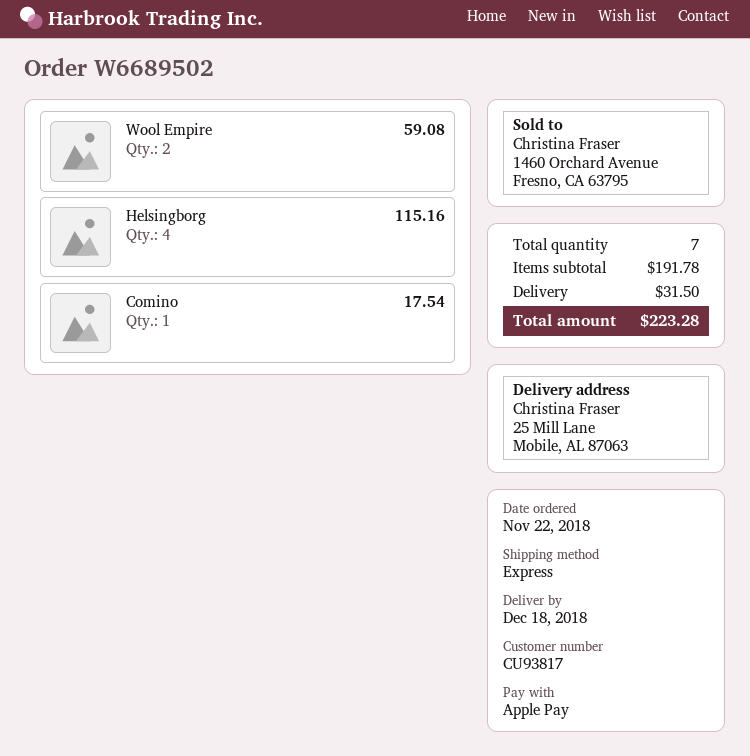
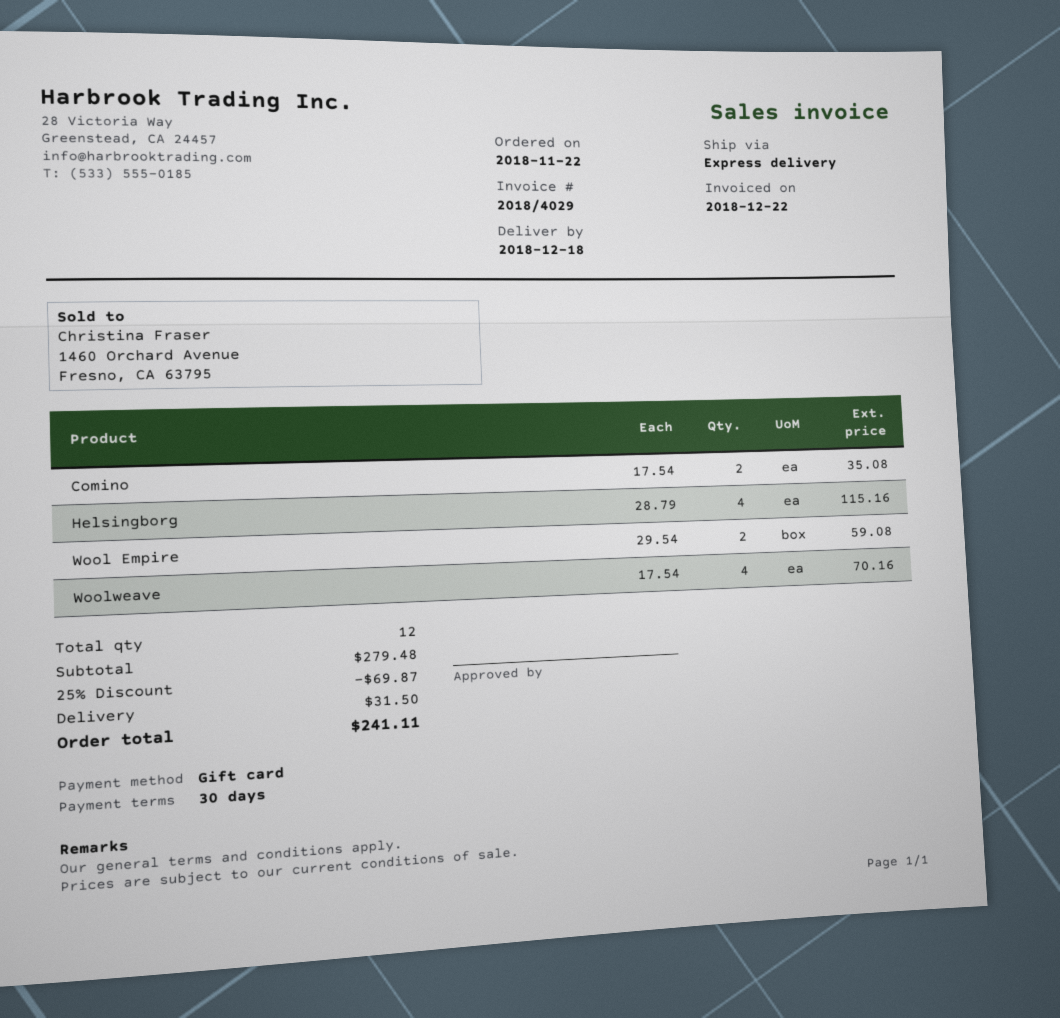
payment method: Apple Pay -> gift card
Comino: 1 for 17.54 -> 2 for 35.08
Woolweave: none -> 4 for 70.16
total quantity: 7 -> 12
subtotal: 191.78 -> 279.48
discount: none -> 25% = 69.87
total: 223.28 -> 241.11

